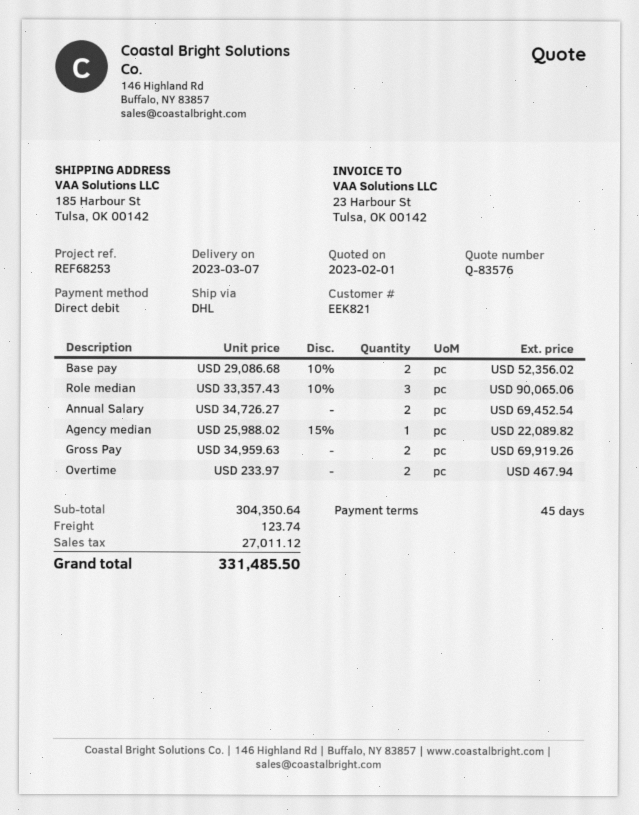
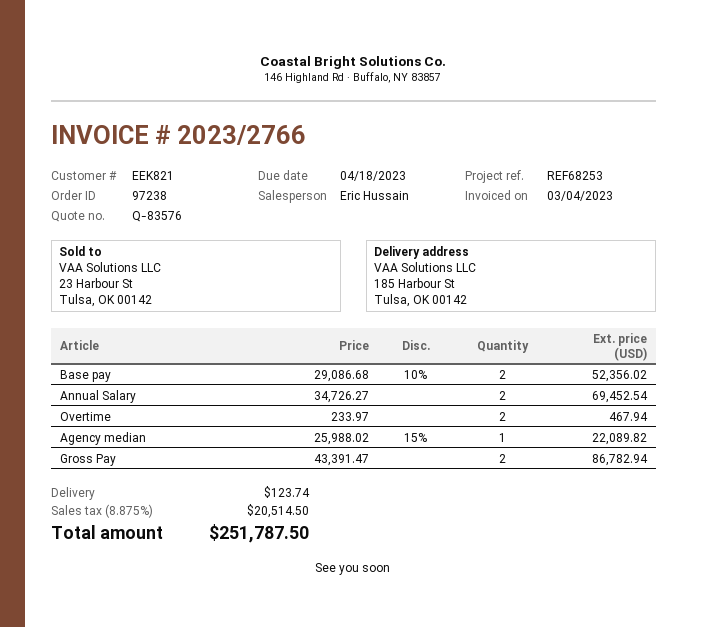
Role median: 3 x 33357.43 - 10% = 90065.06 -> none
Gross Pay: 2 x 34959.63 = 69919.26 -> 2 x 43391.47 = 86782.94
tax: 27011.12 -> 20514.50
total: 331485.50 -> 251787.50

